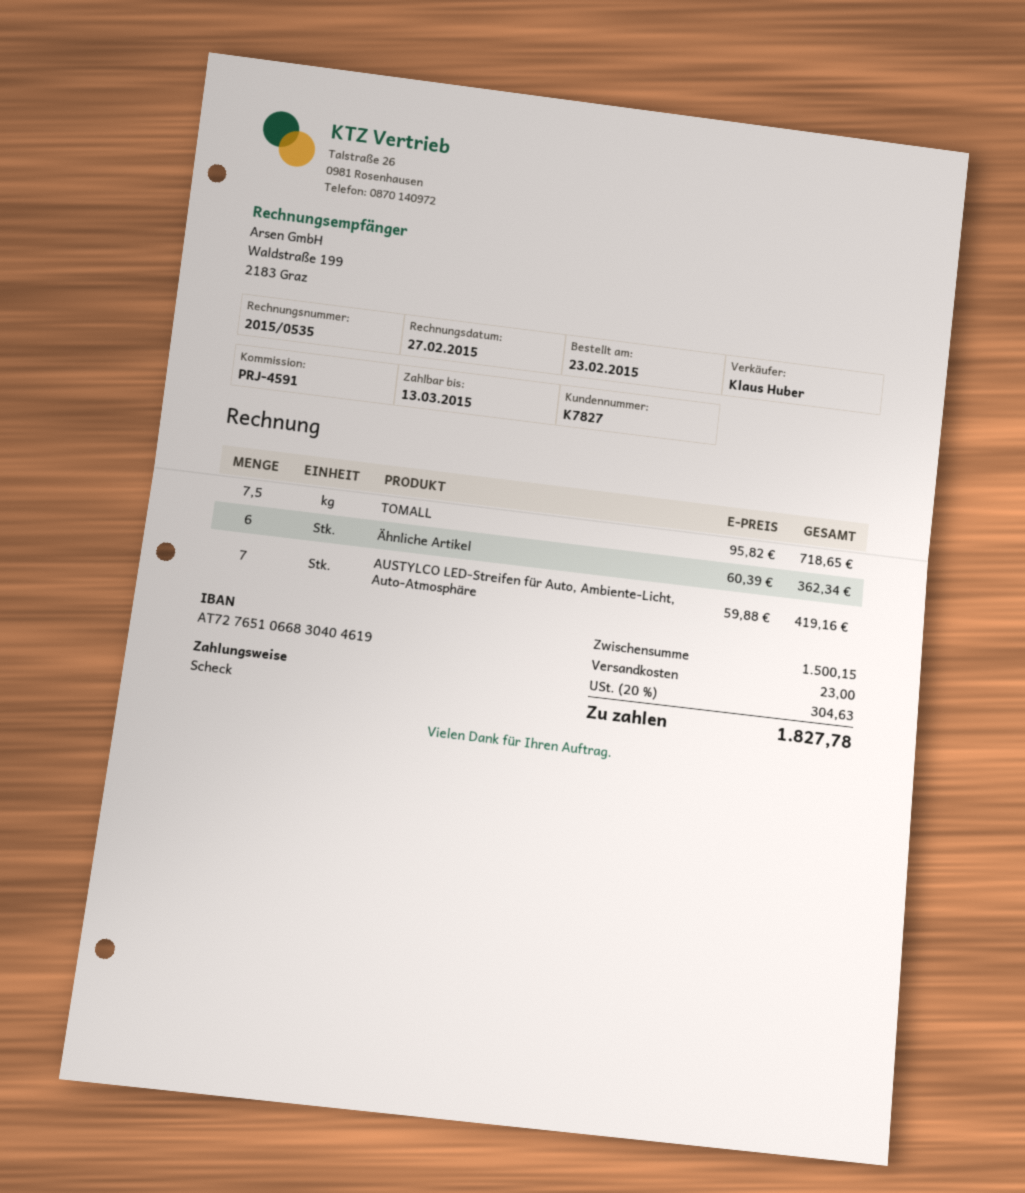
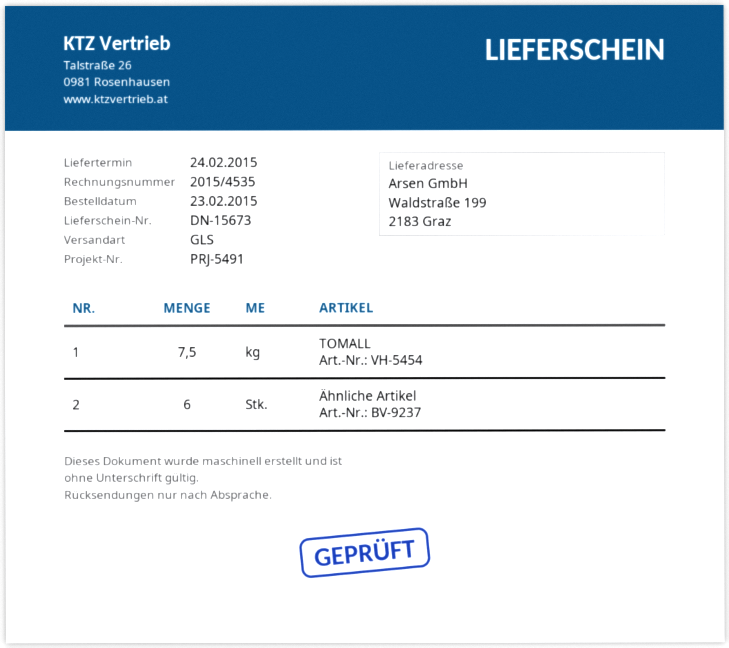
invoice number: 2015/0535 -> 2015/4535
reference: PRJ-4591 -> PRJ-5491
AUSTYLCO LED-Streifen für Auto, Ambiente-Licht, Auto-Atmosphäre: 7 -> none

